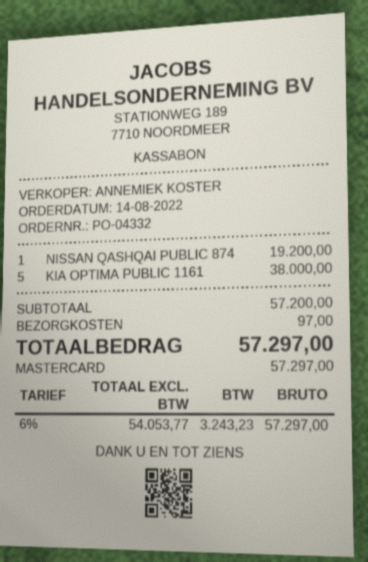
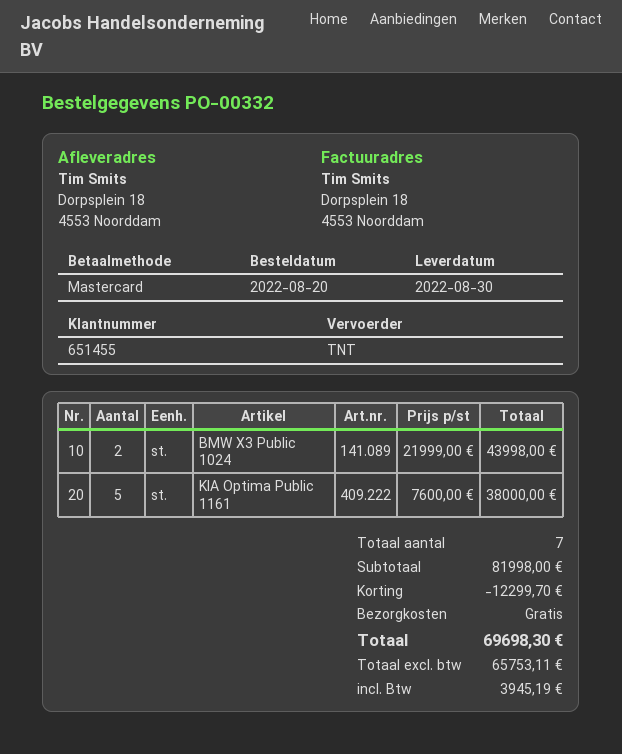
order number: PO-04332 -> PO-00332
order date: 2022-08-14 -> 2022-08-20
NISSAN QASHQAI PUBLIC 874: 1 for 19200.00 -> none
BMW X3 Public 1024: none -> 2 for 43998.00
subtotal: 57200.00 -> 81998.00
discount: none -> 12299.70
shipping: 97.00 -> 0.00
net: 54053.77 -> 65753.11
tax: 3243.23 -> 3945.19
total: 57297.00 -> 69698.30

